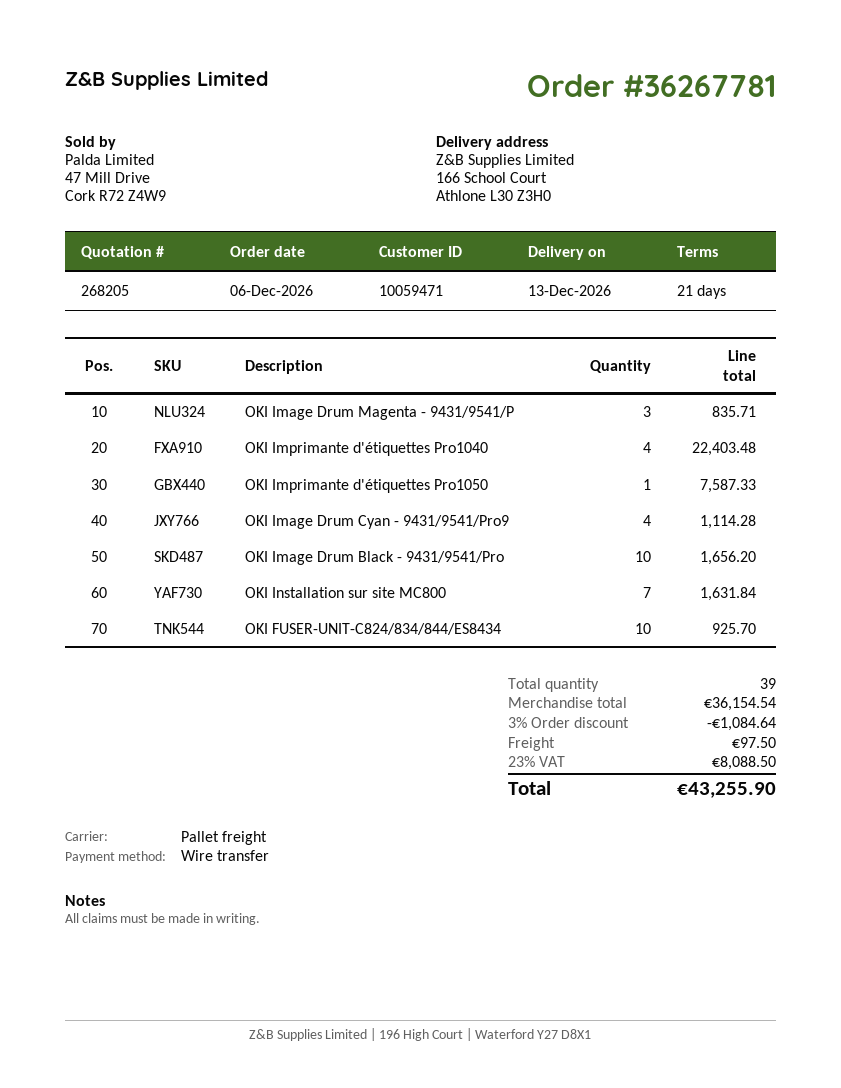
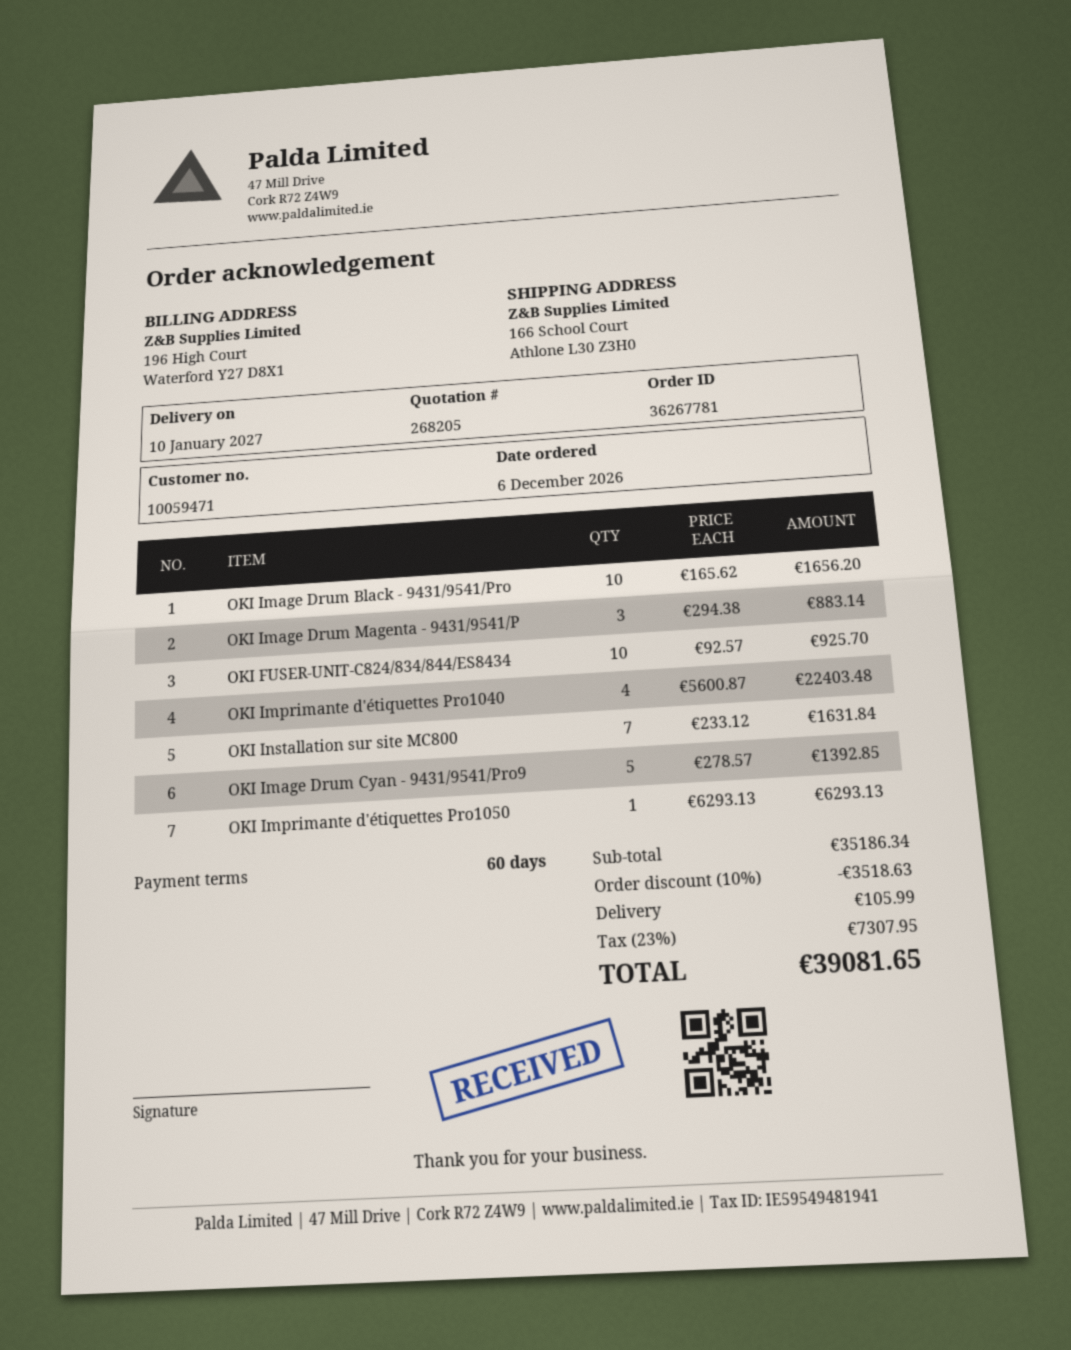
delivery date: 2026-12-13 -> 2027-01-10
payment terms: 21 days -> 60 days
OKI Image Drum Magenta - 9431/9541/P: 3 for 835.71 -> 3 for 883.14
OKI Imprimante d'étiquettes Pro1050: 1 for 7587.33 -> 1 for 6293.13
OKI Image Drum Cyan - 9431/9541/Pro9: 4 for 1114.28 -> 5 for 1392.85
subtotal: 36154.54 -> 35186.34
discount: 3% = 1084.64 -> 10% = 3518.63
shipping: 97.50 -> 105.99
tax: 23% = 8088.50 -> 23% = 7307.95
total: 43255.90 -> 39081.65

